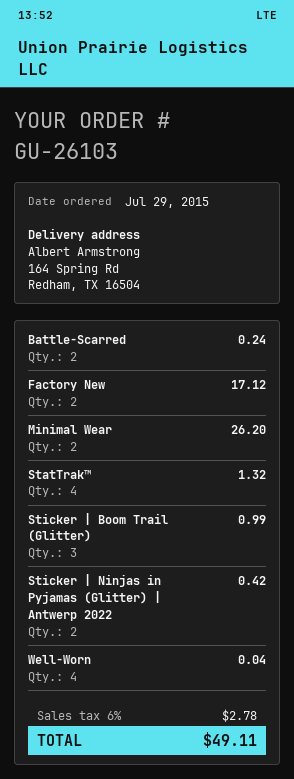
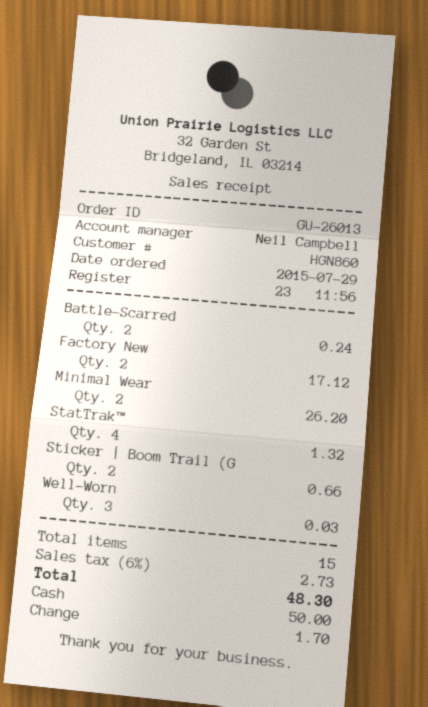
order number: GU-26103 -> GU-26013
Sticker | Boom Trail (Glitter): 3 for 0.99 -> 2 for 0.66
Sticker | Ninjas in Pyjamas (Glitter) | Antwerp 2022: 2 for 0.42 -> none
Well-Worn: 4 for 0.04 -> 3 for 0.03
tax: 6% = 2.78 -> 6% = 2.73
total: 49.11 -> 48.30

